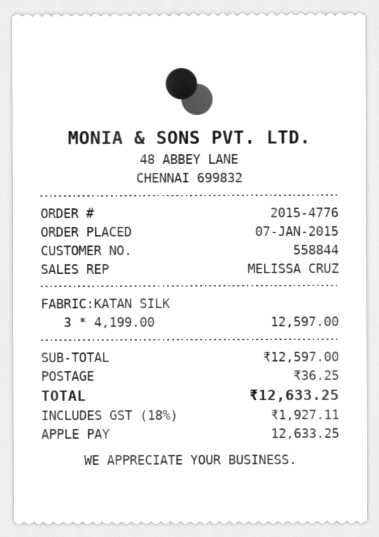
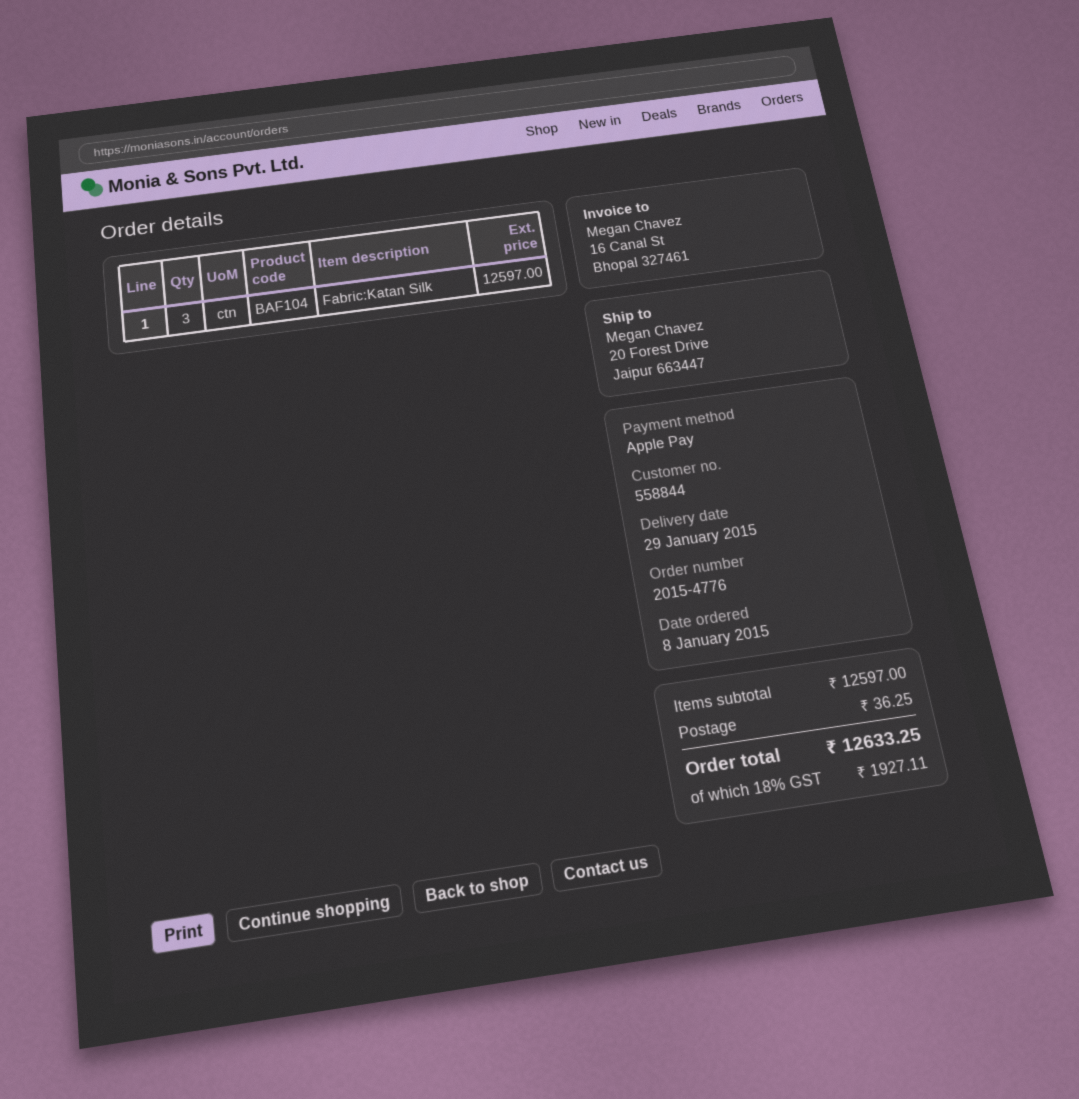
order date: 2015-01-07 -> 2015-01-08

